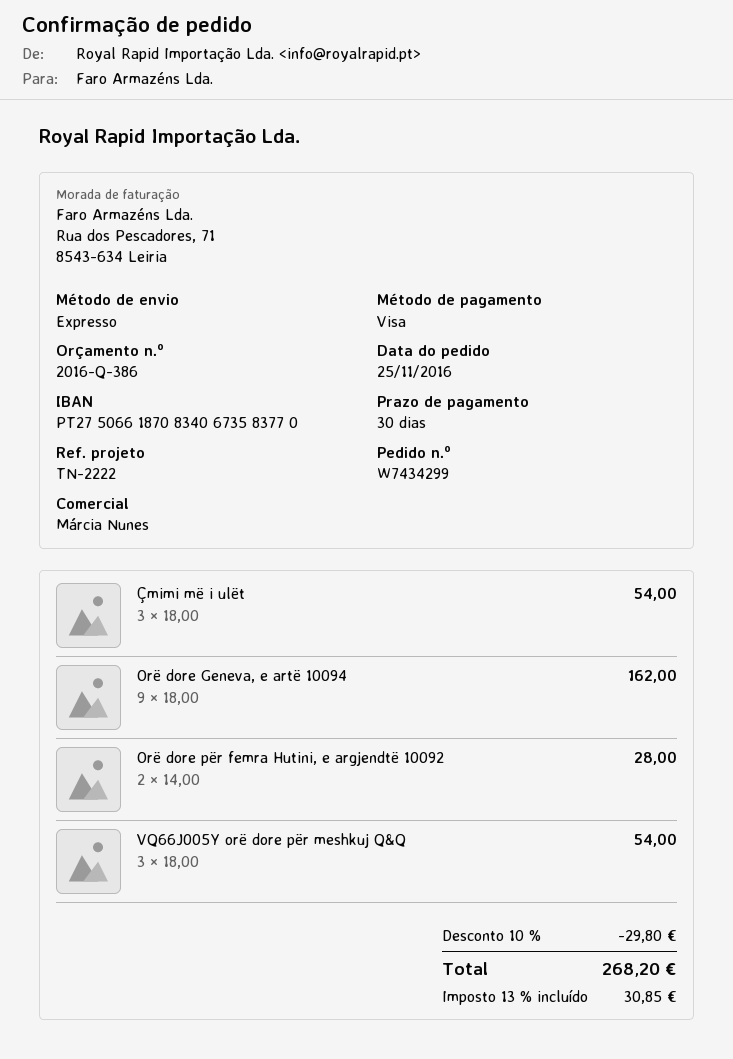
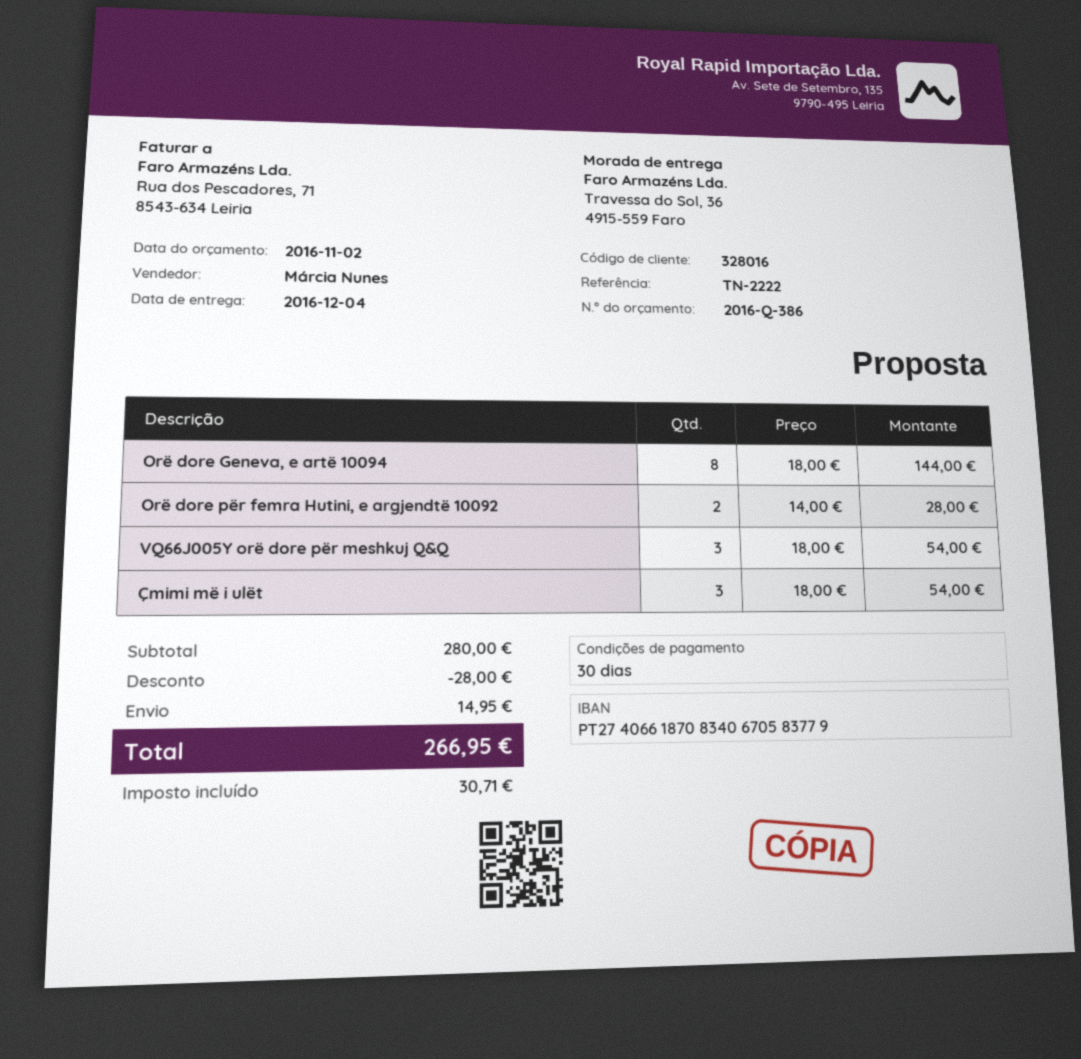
bank account: PT27506618708340673583770 -> PT27406618708340670583779
Orë dore Geneva, e artë 10094: 9 x 18.00 = 162.00 -> 8 x 18.00 = 144.00
discount: 29.80 -> 28.00
shipping: none -> 14.95
tax: 30.85 -> 30.71
total: 268.20 -> 266.95

